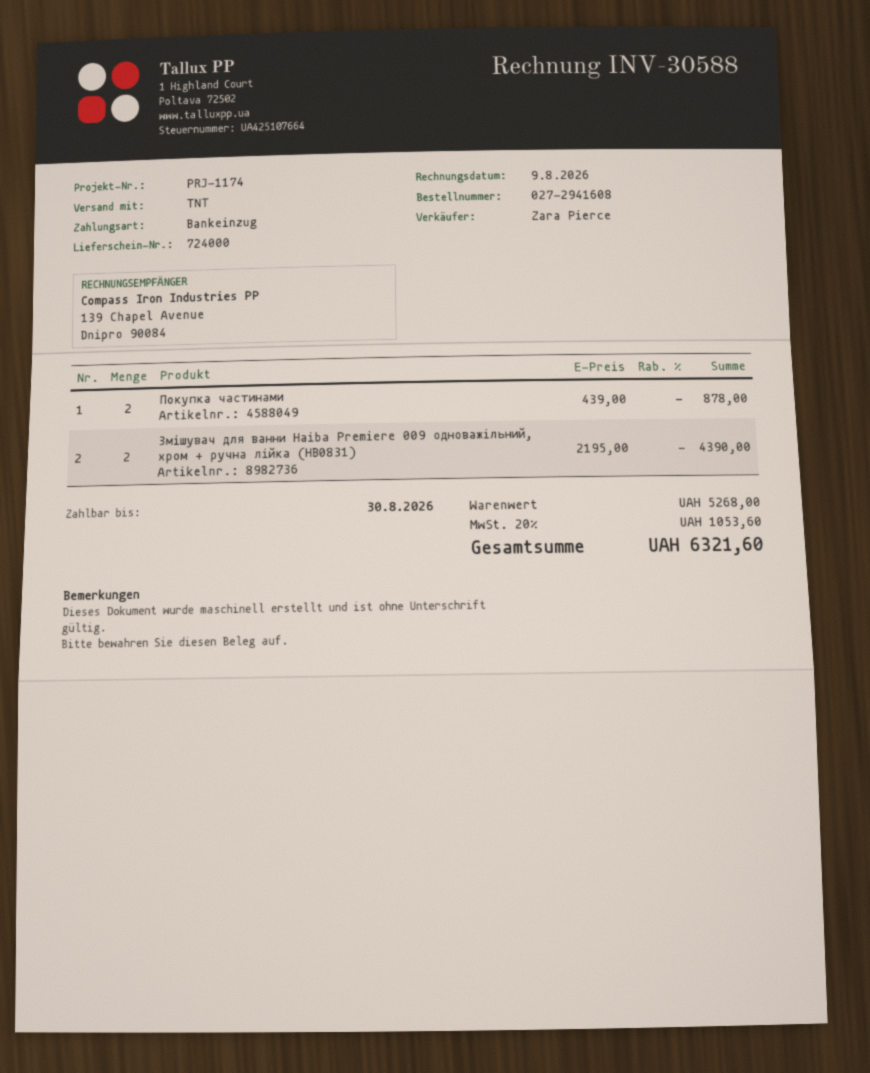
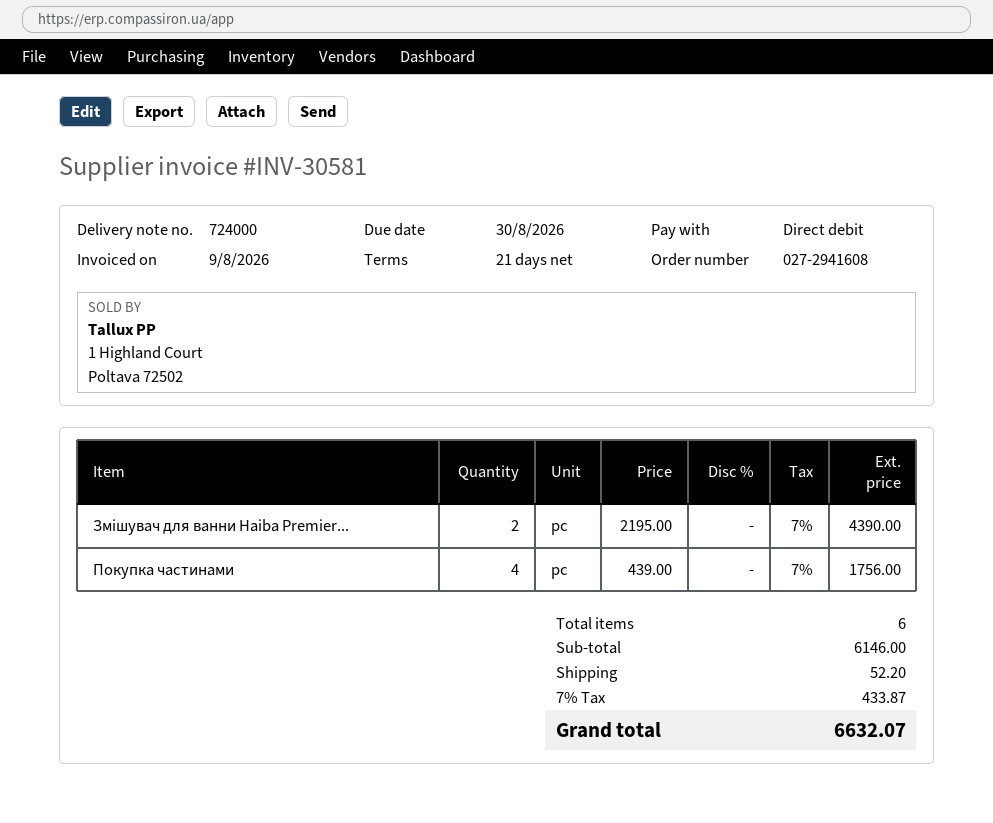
invoice number: INV-30588 -> INV-30581
Покупка частинами: 2 x 439.00 = 878.00 -> 4 x 439.00 = 1756.00
subtotal: 5268.00 -> 6146.00
shipping: none -> 52.20
tax: 20% = 1053.60 -> 7% = 433.87
total: 6321.60 -> 6632.07

